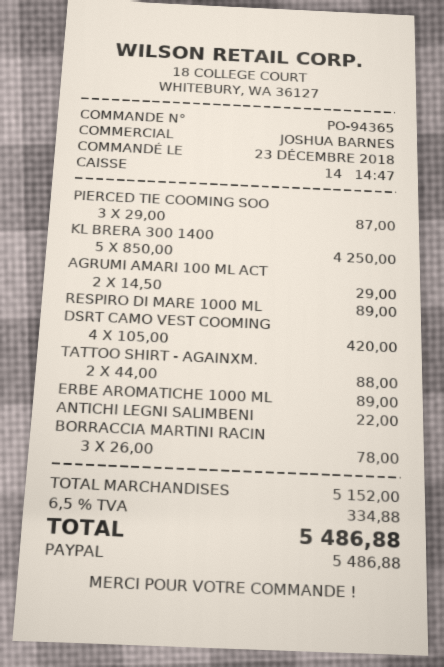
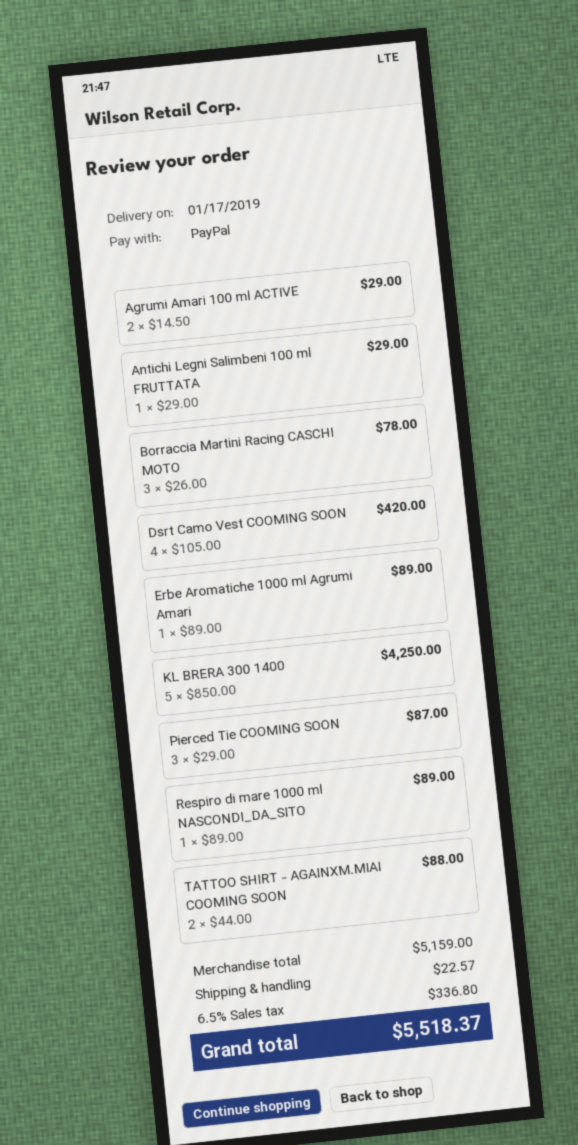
ANTICHI LEGNI SALIMBENI: 1 x 22.00 = 22.00 -> 1 x 29.00 = 29.00
subtotal: 5152.00 -> 5159.00
shipping: none -> 22.57
tax: 6.5% = 334.88 -> 6.5% = 336.80
total: 5486.88 -> 5518.37

